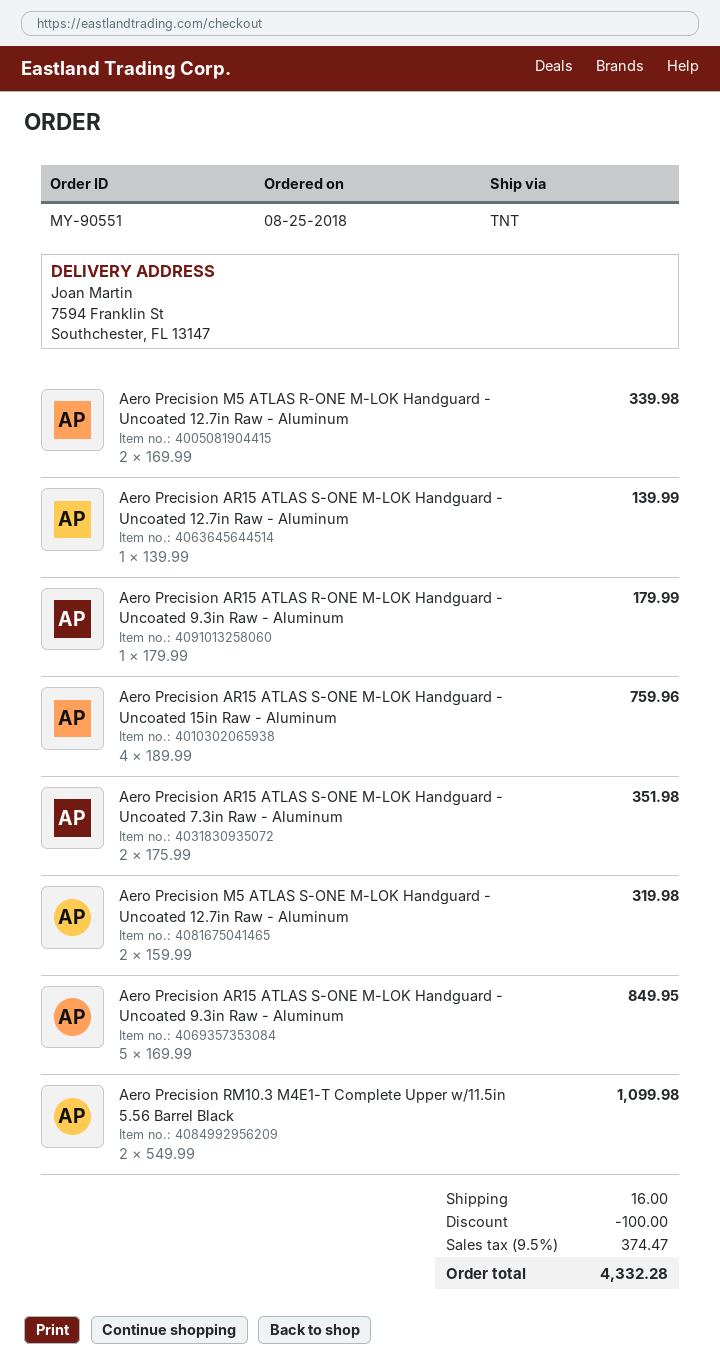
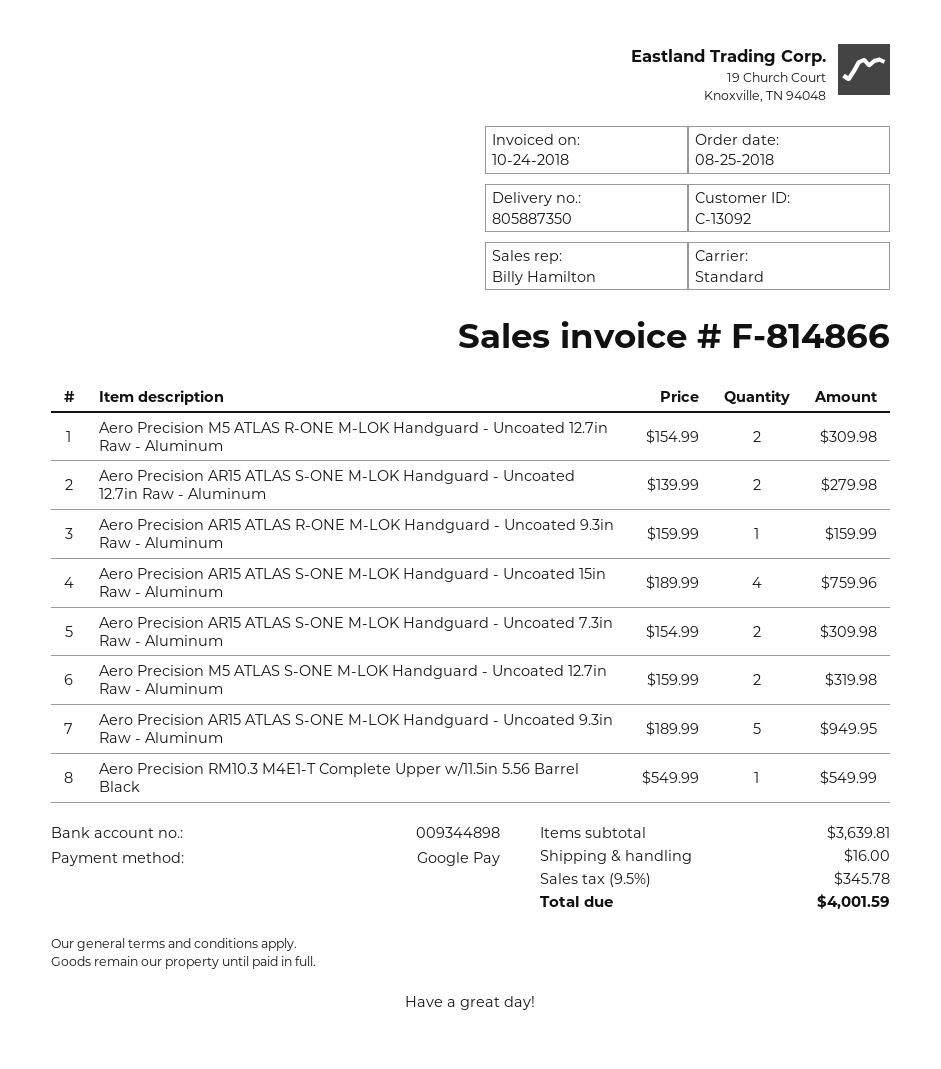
shipping method: TNT -> standard
Aero Precision M5 ATLAS R-ONE M-LOK Handguard - Uncoated 12.7in Raw - Aluminum: 2 x 169.99 = 339.98 -> 2 x 154.99 = 309.98
Aero Precision AR15 ATLAS S-ONE M-LOK Handguard - Uncoated 12.7in Raw - Aluminum: 1 x 139.99 = 139.99 -> 2 x 139.99 = 279.98
Aero Precision AR15 ATLAS R-ONE M-LOK Handguard - Uncoated 9.3in Raw - Aluminum: 1 x 179.99 = 179.99 -> 1 x 159.99 = 159.99
Aero Precision AR15 ATLAS S-ONE M-LOK Handguard - Uncoated 7.3in Raw - Aluminum: 2 x 175.99 = 351.98 -> 2 x 154.99 = 309.98
Aero Precision AR15 ATLAS S-ONE M-LOK Handguard - Uncoated 9.3in Raw - Aluminum: 5 x 169.99 = 849.95 -> 5 x 189.99 = 949.95
Aero Precision RM10.3 M4E1-T Complete Upper w/11.5in 5.56 Barrel Black: 2 x 549.99 = 1099.98 -> 1 x 549.99 = 549.99
discount: 100.00 -> none
tax: 9.5% = 374.47 -> 9.5% = 345.78
total: 4332.28 -> 4001.59

